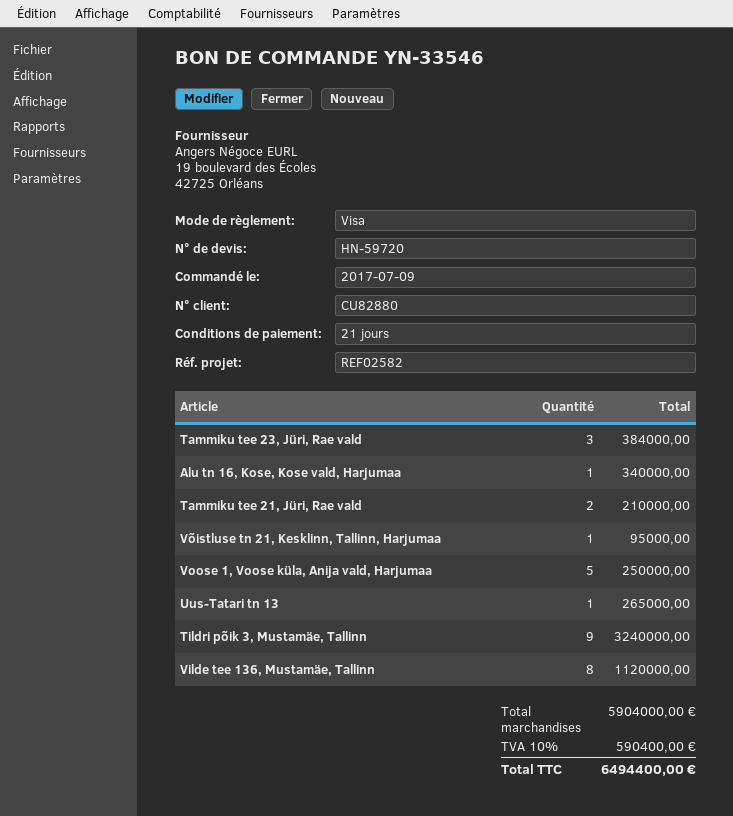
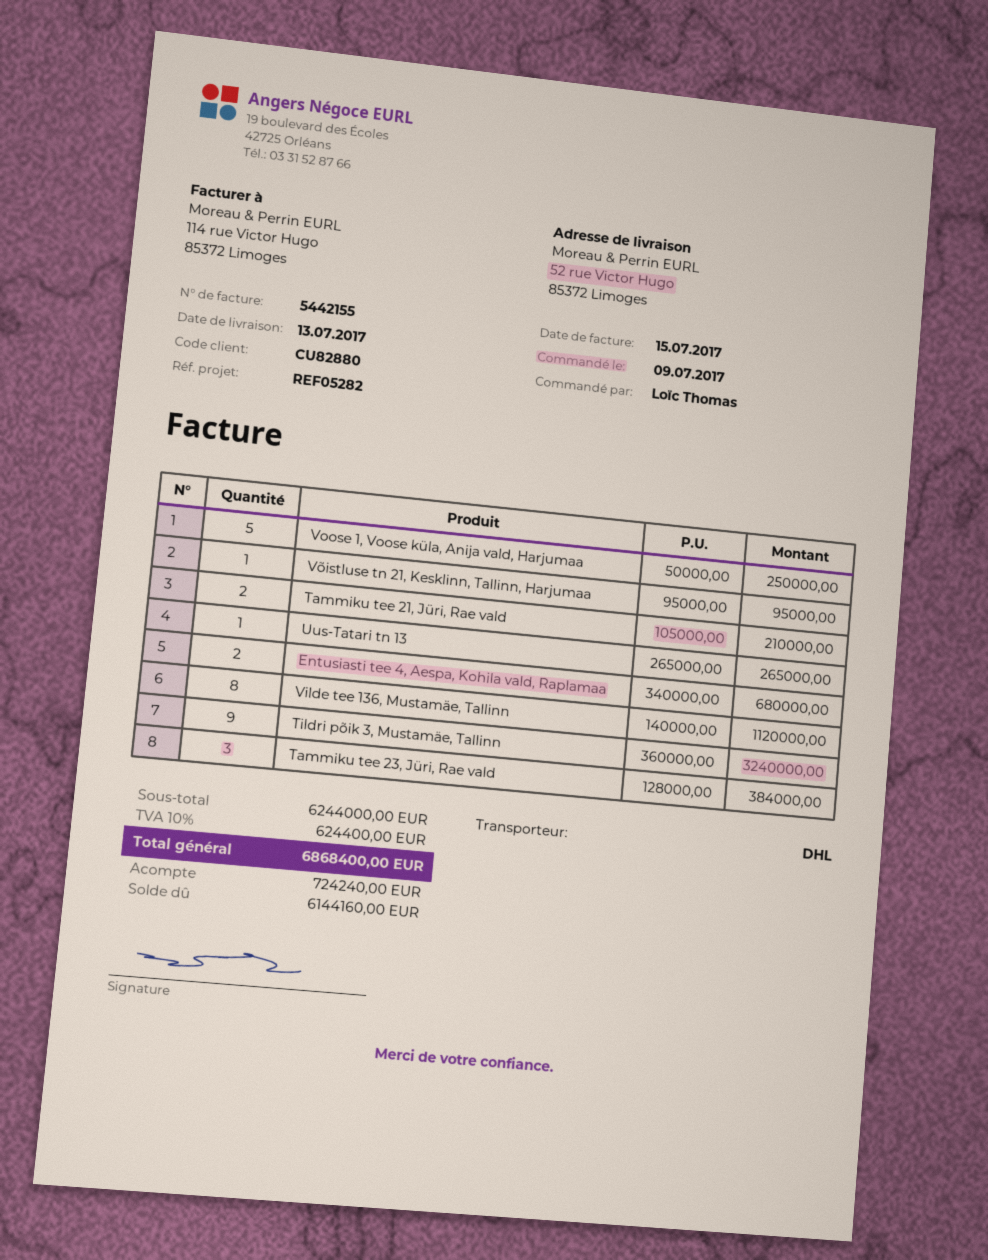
reference: REF02582 -> REF05282
Alu tn 16, Kose, Kose vald, Harjumaa: 1 for 340000.00 -> none
Entusiasti tee 4, Aespa, Kohila vald, Raplamaa: none -> 2 for 680000.00
subtotal: 5904000.00 -> 6244000.00
tax: 10% = 590400.00 -> 10% = 624400.00
total: 6494400.00 -> 6868400.00

